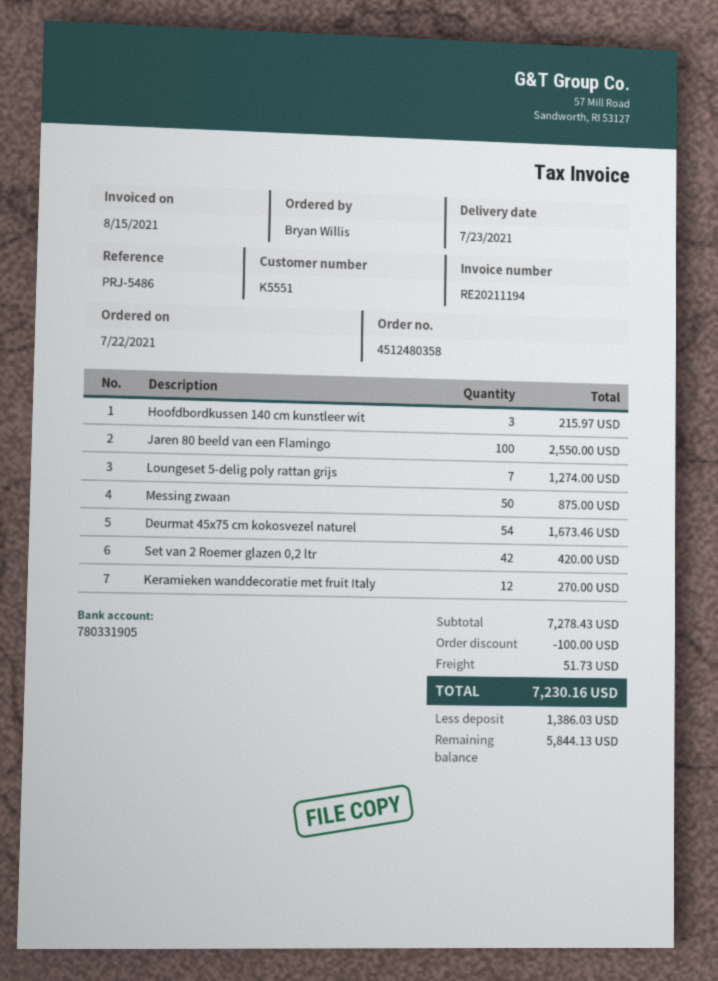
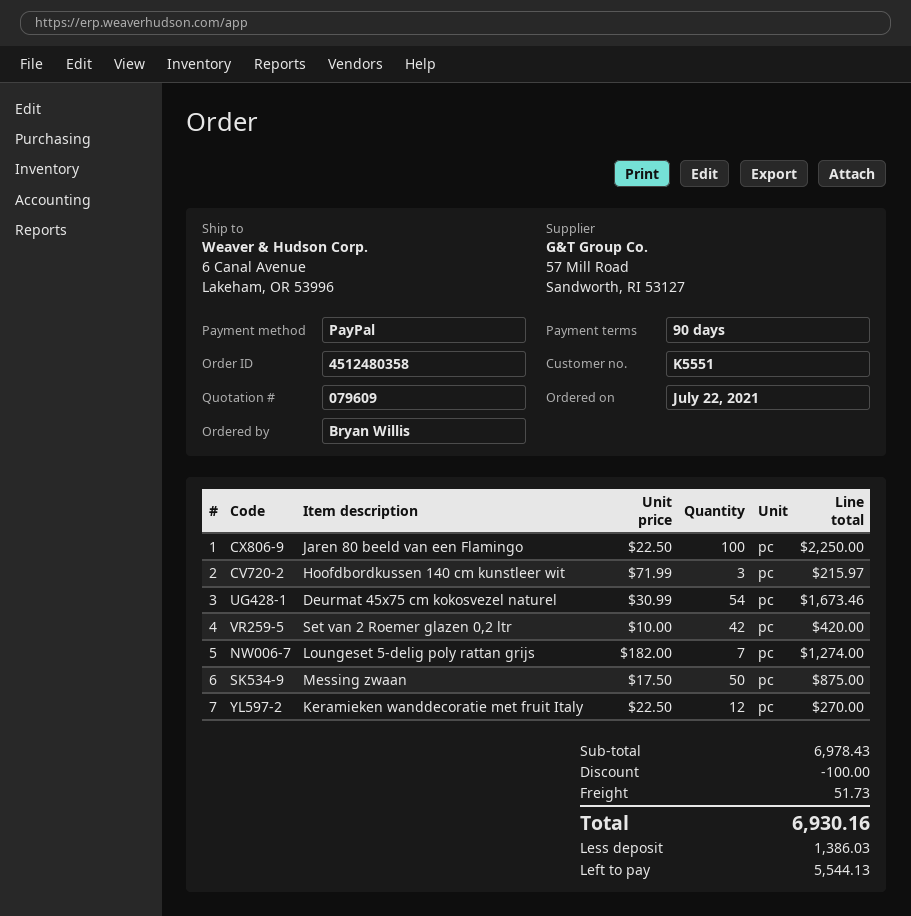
Jaren 80 beeld van een Flamingo: 100 for 2550.00 -> 100 for 2250.00
subtotal: 7278.43 -> 6978.43
total: 7230.16 -> 6930.16
balance: 5844.13 -> 5544.13

